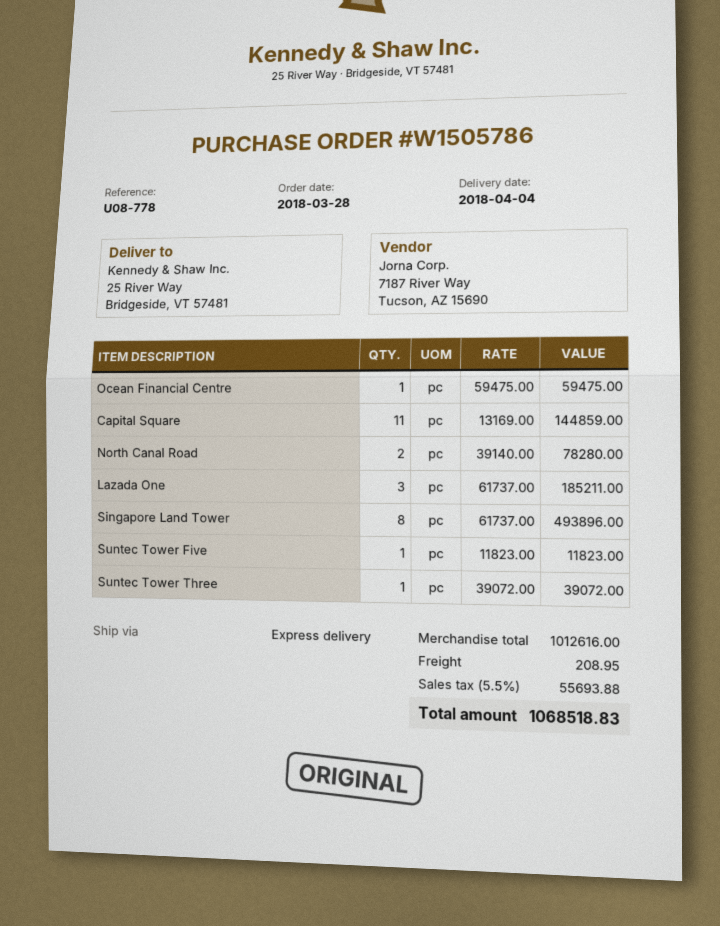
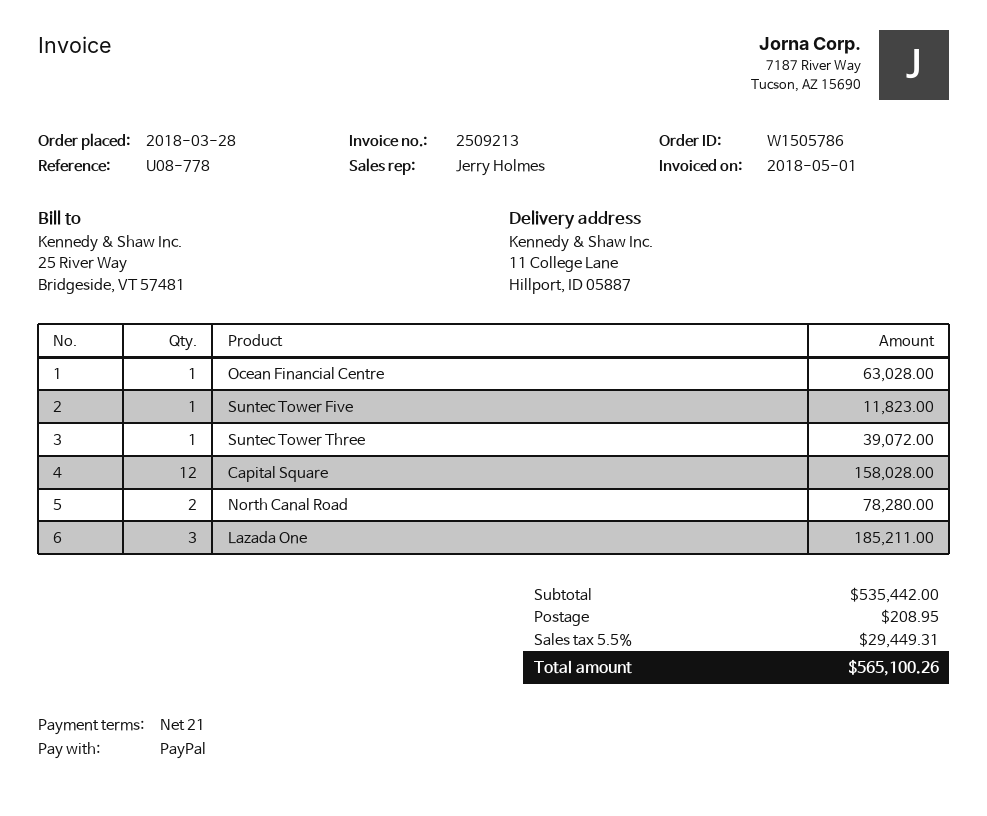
ship to: 25 River Way, Bridgeside, VT 57481 -> 11 College Lane, Hillport, ID 05887
Ocean Financial Centre: 1 for 59475.00 -> 1 for 63028.00
Capital Square: 11 for 144859.00 -> 12 for 158028.00
Singapore Land Tower: 8 for 493896.00 -> none
subtotal: 1012616.00 -> 535442.00
tax: 5.5% = 55693.88 -> 5.5% = 29449.31
total: 1068518.83 -> 565100.26

